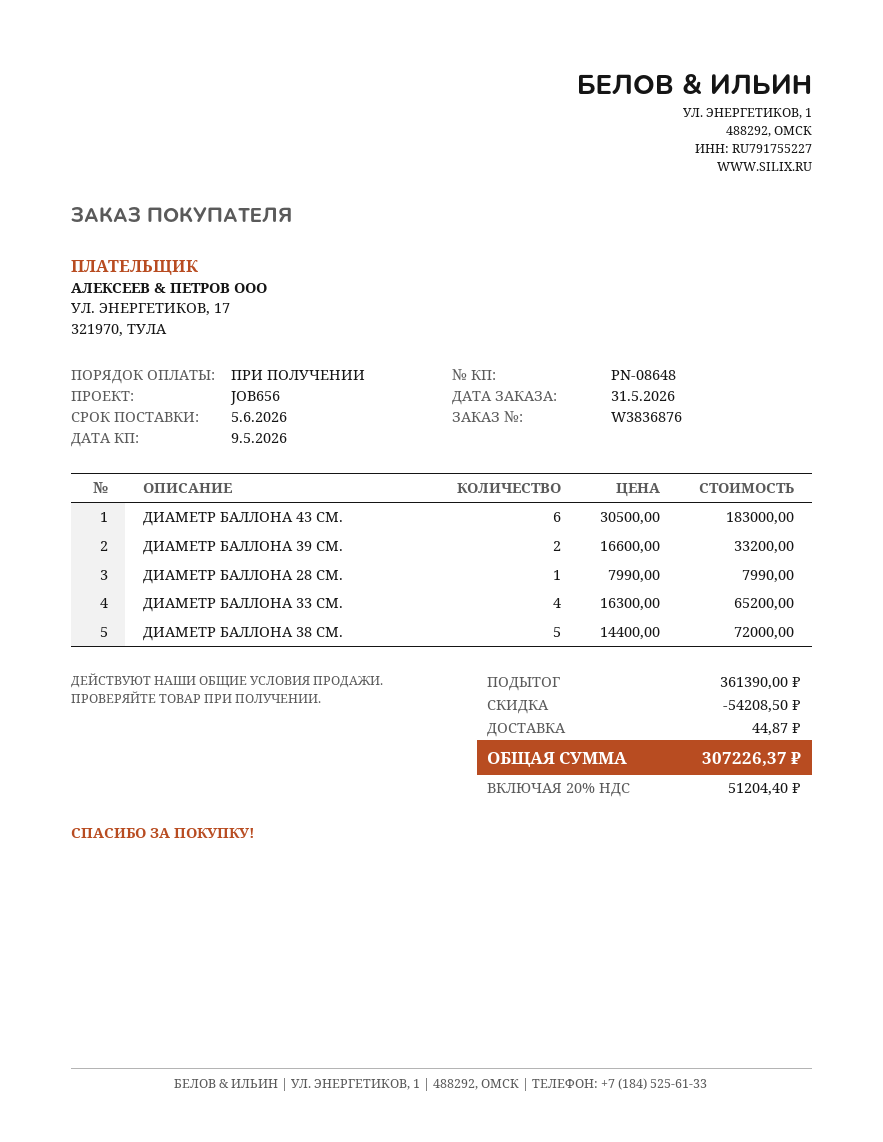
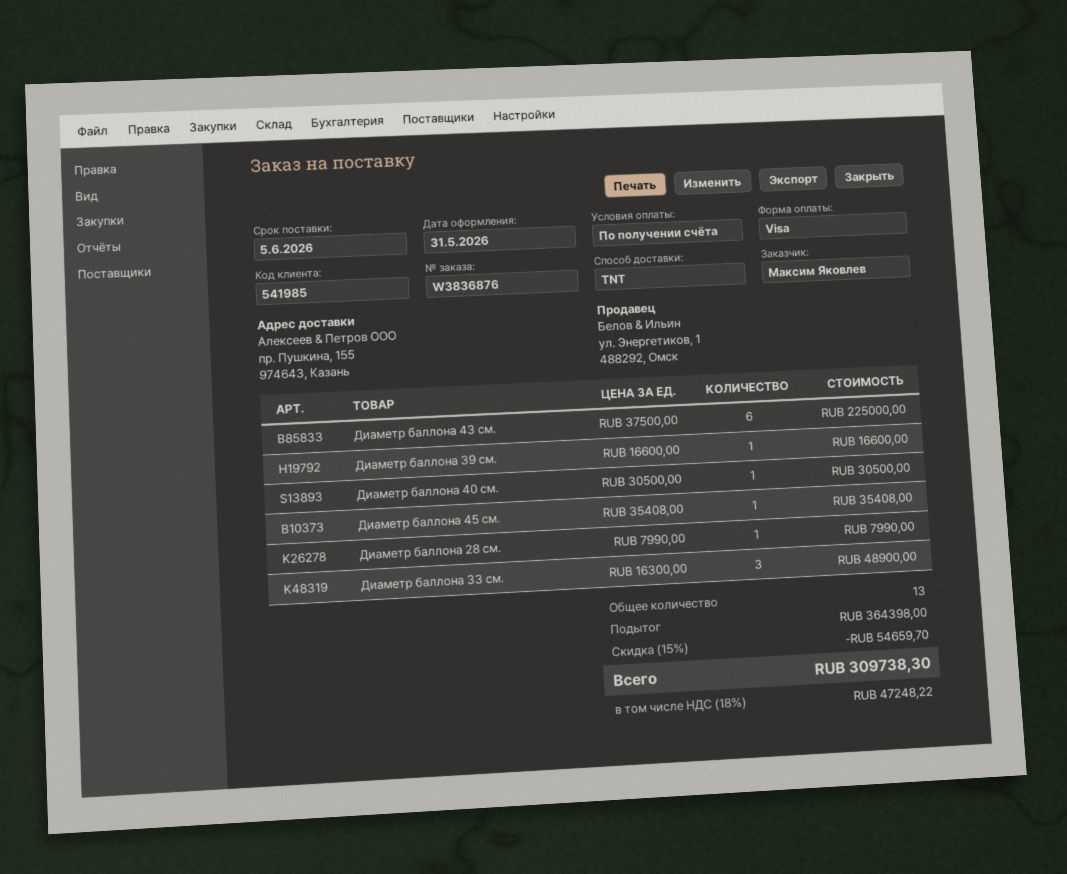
ДИАМЕТР БАЛЛОНА 43 СМ.: 6 x 30500.00 = 183000.00 -> 6 x 37500.00 = 225000.00
ДИАМЕТР БАЛЛОНА 39 СМ.: 2 x 16600.00 = 33200.00 -> 1 x 16600.00 = 16600.00
ДИАМЕТР БАЛЛОНА 33 СМ.: 4 x 16300.00 = 65200.00 -> 3 x 16300.00 = 48900.00
ДИАМЕТР БАЛЛОНА 38 СМ.: 5 x 14400.00 = 72000.00 -> none
Диаметр баллона 40 см.: none -> 1 x 30500.00 = 30500.00
Диаметр баллона 45 см.: none -> 1 x 35408.00 = 35408.00
subtotal: 361390.00 -> 364398.00
discount: 54208.50 -> 54659.70
shipping: 44.87 -> none
tax: 20% = 51204.40 -> 18% = 47248.22
total: 307226.37 -> 309738.30

